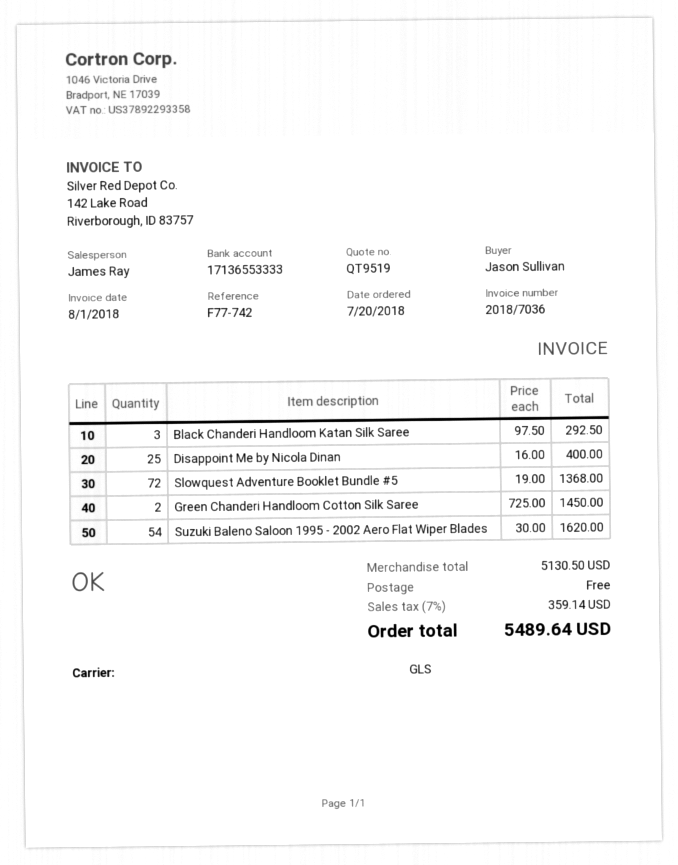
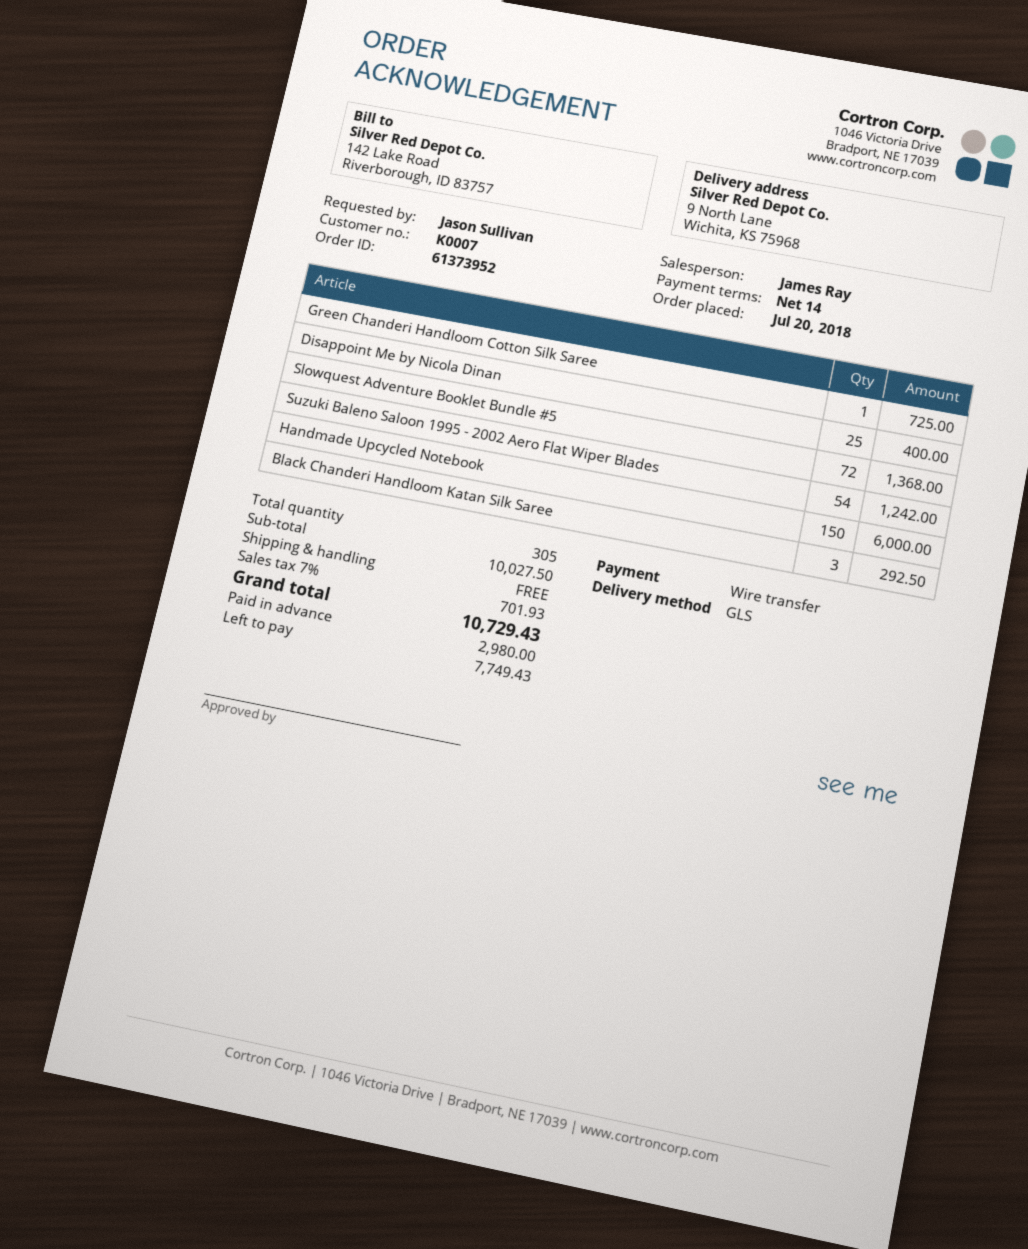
Green Chanderi Handloom Cotton Silk Saree: 2 for 1450.00 -> 1 for 725.00
Suzuki Baleno Saloon 1995 - 2002 Aero Flat Wiper Blades: 54 for 1620.00 -> 54 for 1242.00
Handmade Upcycled Notebook: none -> 150 for 6000.00
subtotal: 5130.50 -> 10027.50
tax: 7% = 359.14 -> 7% = 701.93
total: 5489.64 -> 10729.43

